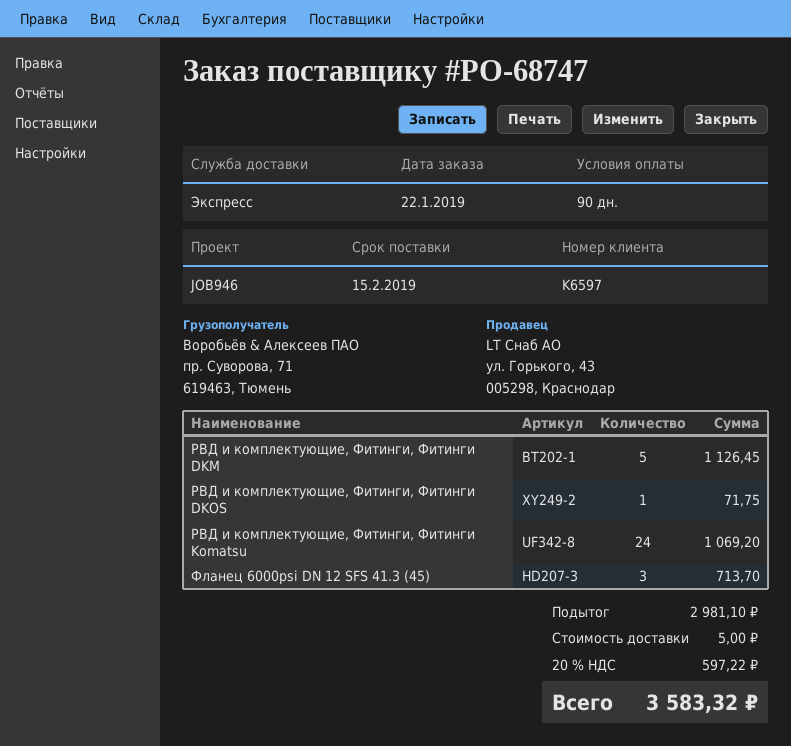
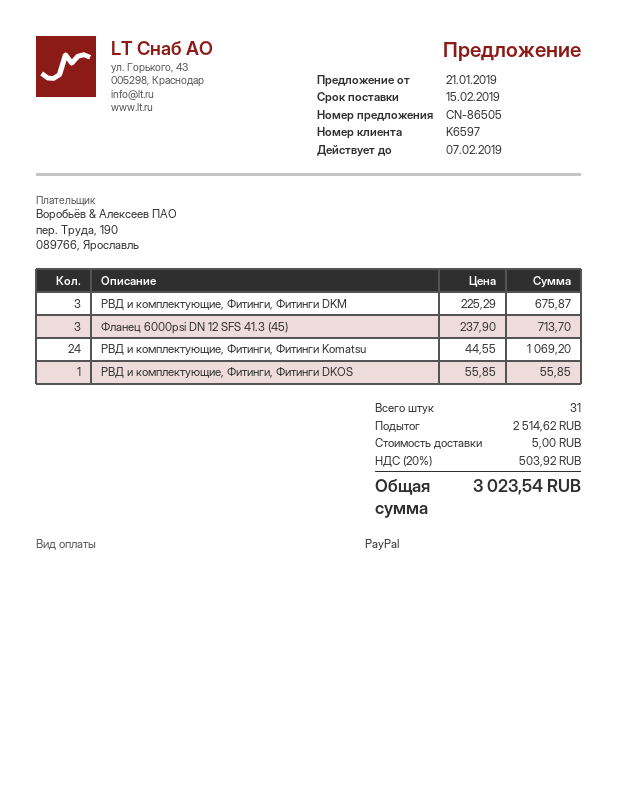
РВД и комплектующие, Фитинги, Фитинги DKM: 5 for 1126.45 -> 3 for 675.87
РВД и комплектующие, Фитинги, Фитинги DKOS: 1 for 71.75 -> 1 for 55.85
subtotal: 2981.10 -> 2514.62
tax: 20% = 597.22 -> 20% = 503.92
total: 3583.32 -> 3023.54

